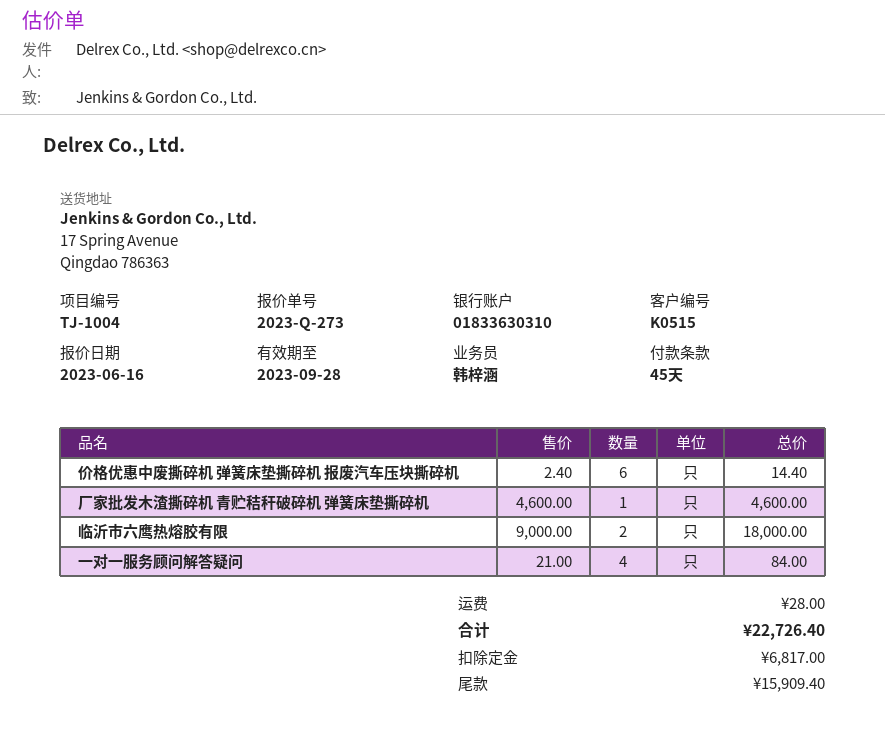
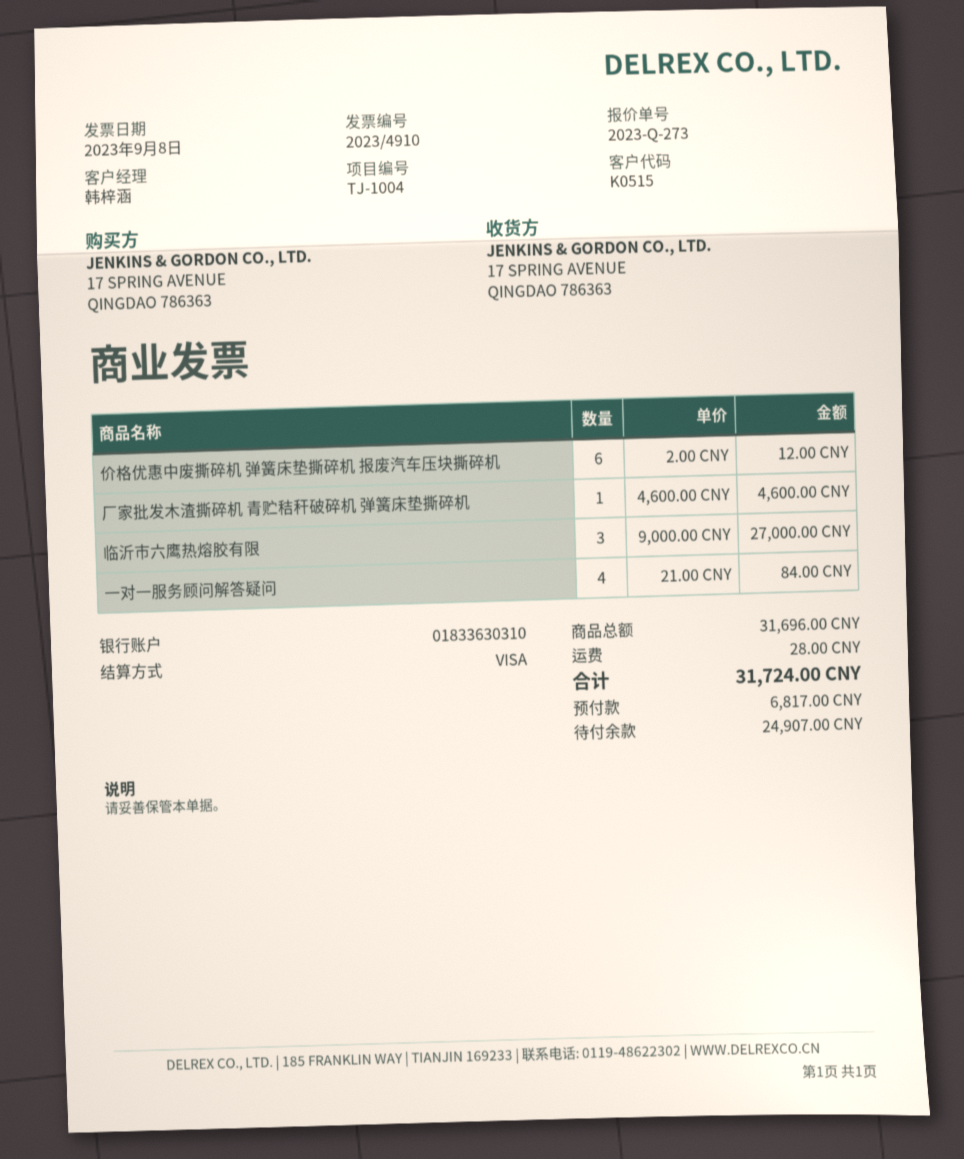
价格优惠中废撕碎机 弹簧床垫撕碎机 报废汽车压块撕碎机: 6 x 2.40 = 14.40 -> 6 x 2.00 = 12.00
临沂市六鹰热熔胶有限: 2 x 9000.00 = 18000.00 -> 3 x 9000.00 = 27000.00
total: 22726.40 -> 31724.00
balance: 15909.40 -> 24907.00

